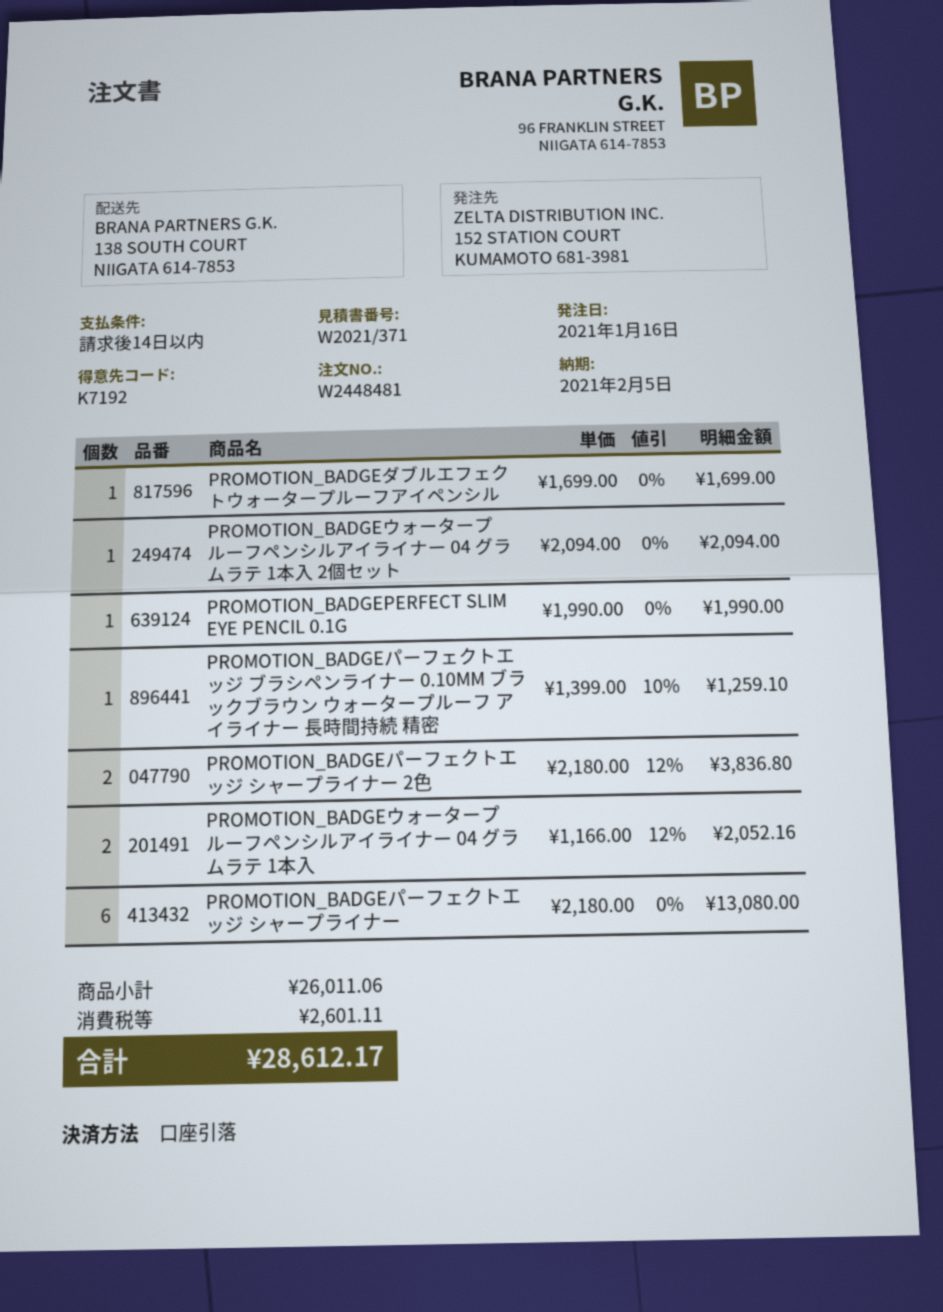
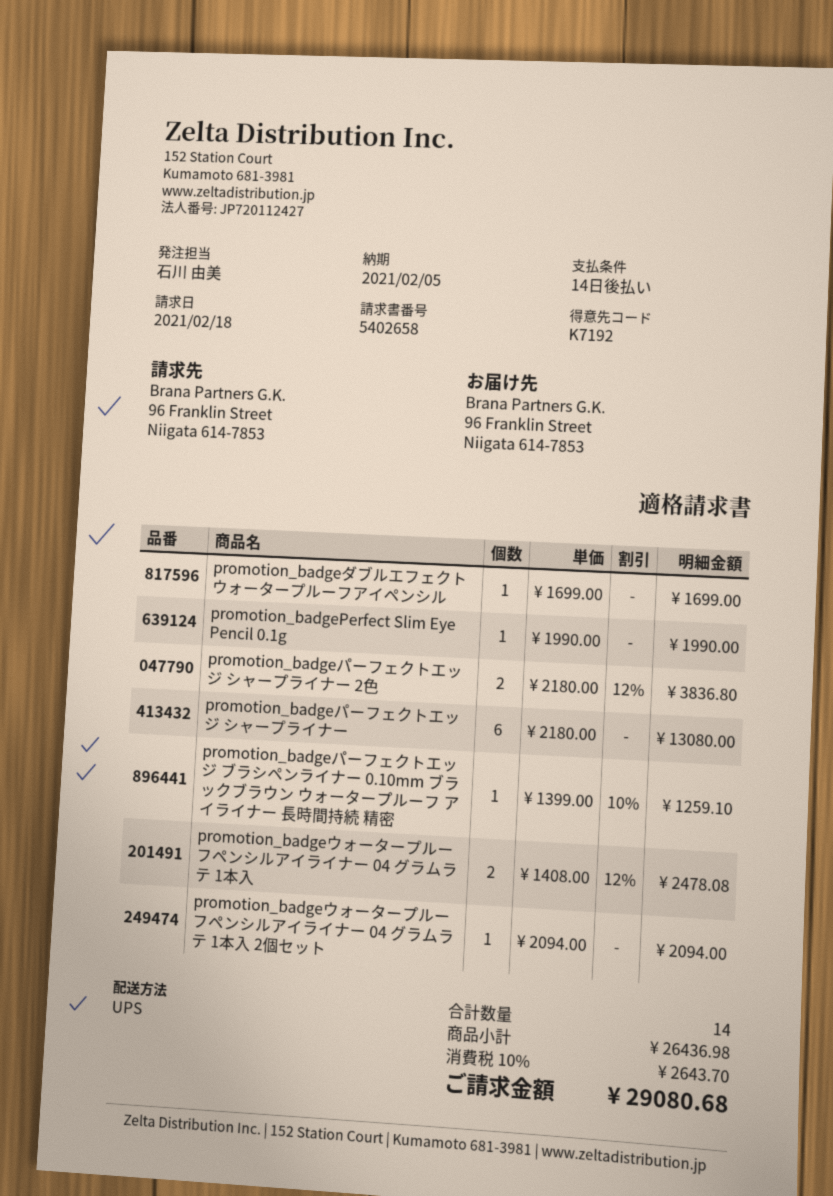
ship to: 138 SOUTH COURT, NIIGATA 614-7853 -> 96 Franklin Street, Niigata 614-7853
PROMOTION_BADGEウォータープルーフペンシルアイライナー 04 グラムラテ 1本入: 2 x 1166.00 - 12% = 2052.16 -> 2 x 1408.00 - 12% = 2478.08
subtotal: 26011.06 -> 26436.98
tax: 2601.11 -> 2643.70
total: 28612.17 -> 29080.68

